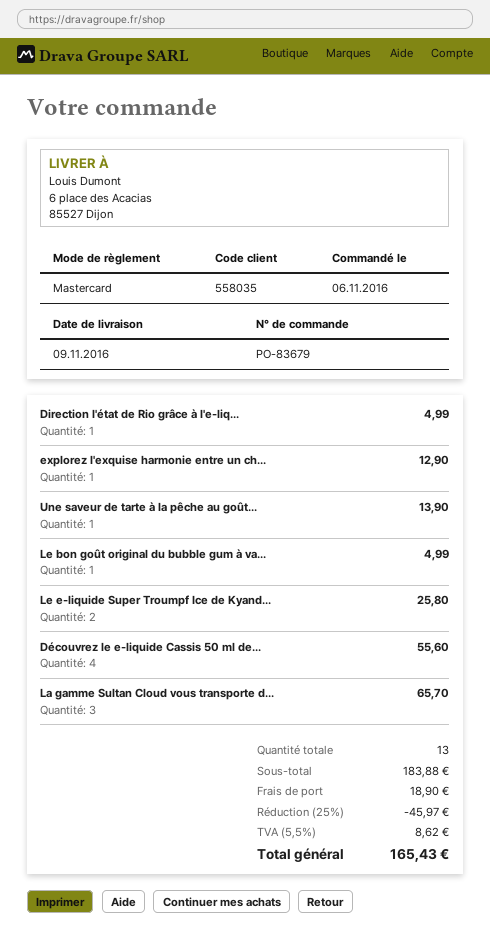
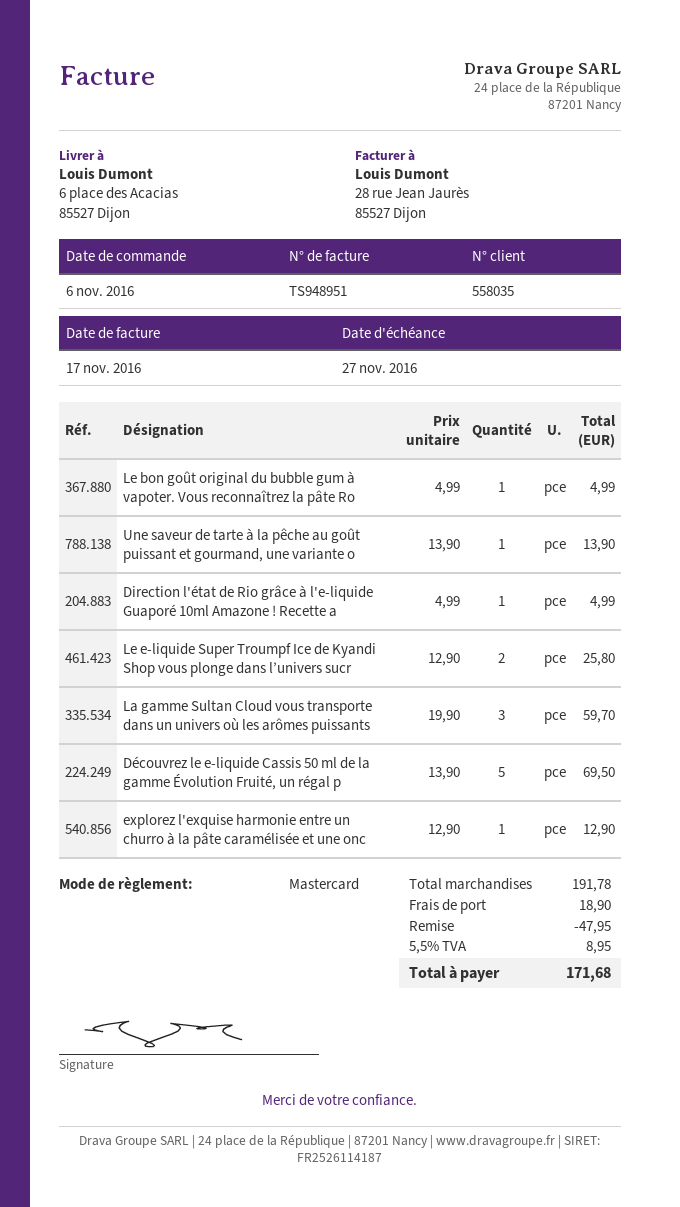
Découvrez le e-liquide Cassis 50 ml de...: 4 for 55.60 -> 5 for 69.50
La gamme Sultan Cloud vous transporte d...: 3 for 65.70 -> 3 for 59.70
subtotal: 183.88 -> 191.78
discount: 45.97 -> 47.95
tax: 5.5% = 8.62 -> 5.5% = 8.95
total: 165.43 -> 171.68

